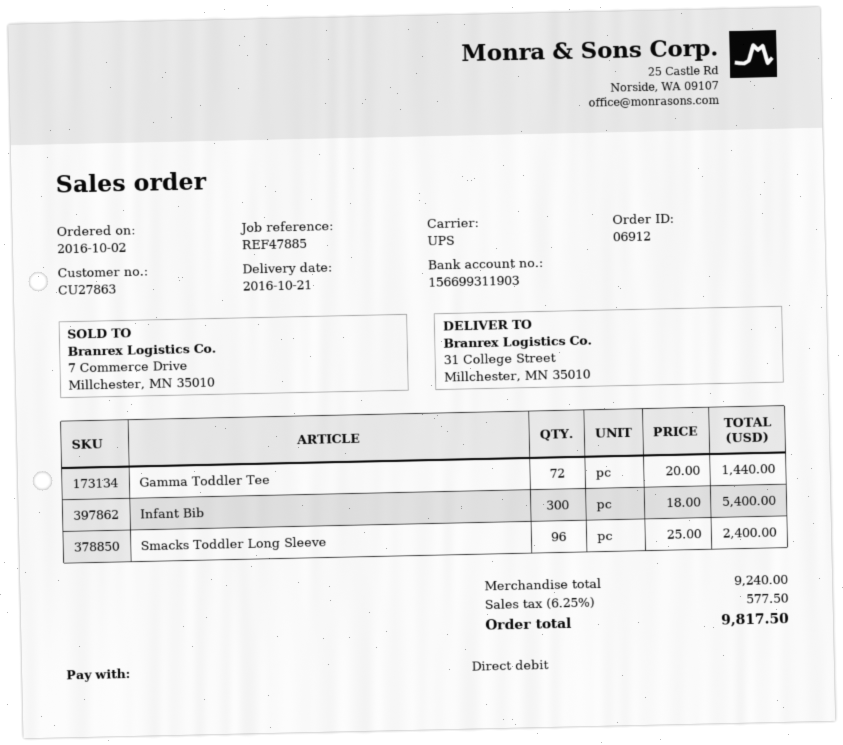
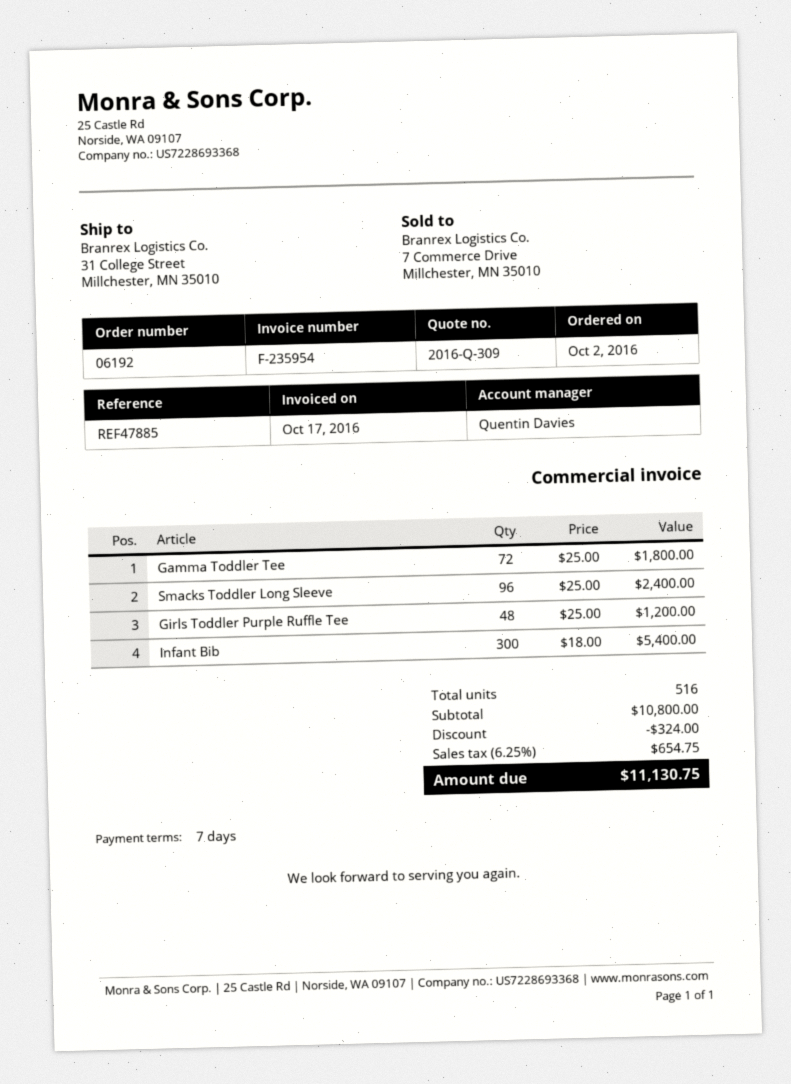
order number: 06912 -> 06192
Gamma Toddler Tee: 72 x 20.00 = 1440.00 -> 72 x 25.00 = 1800.00
Girls Toddler Purple Ruffle Tee: none -> 48 x 25.00 = 1200.00
subtotal: 9240.00 -> 10800.00
discount: none -> 324.00
tax: 6.25% = 577.50 -> 6.25% = 654.75
total: 9817.50 -> 11130.75

